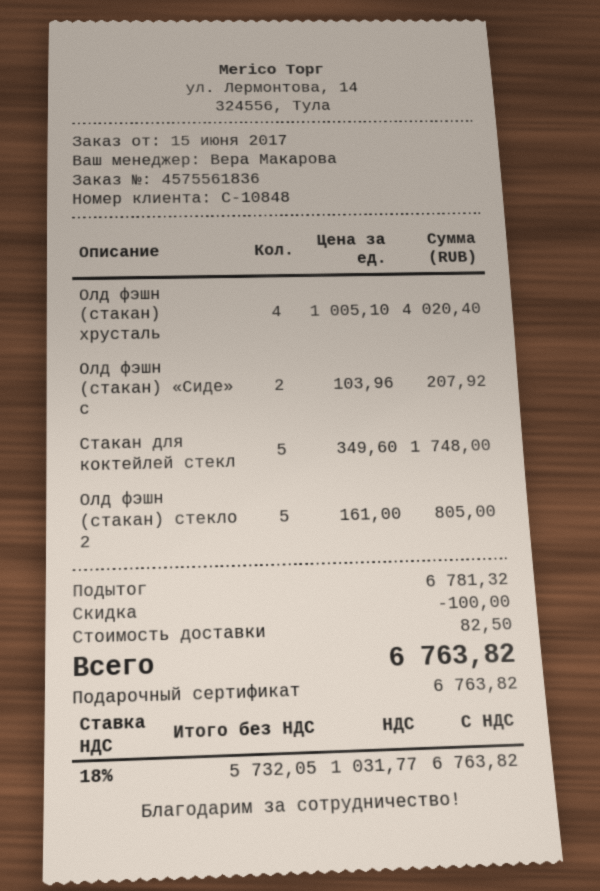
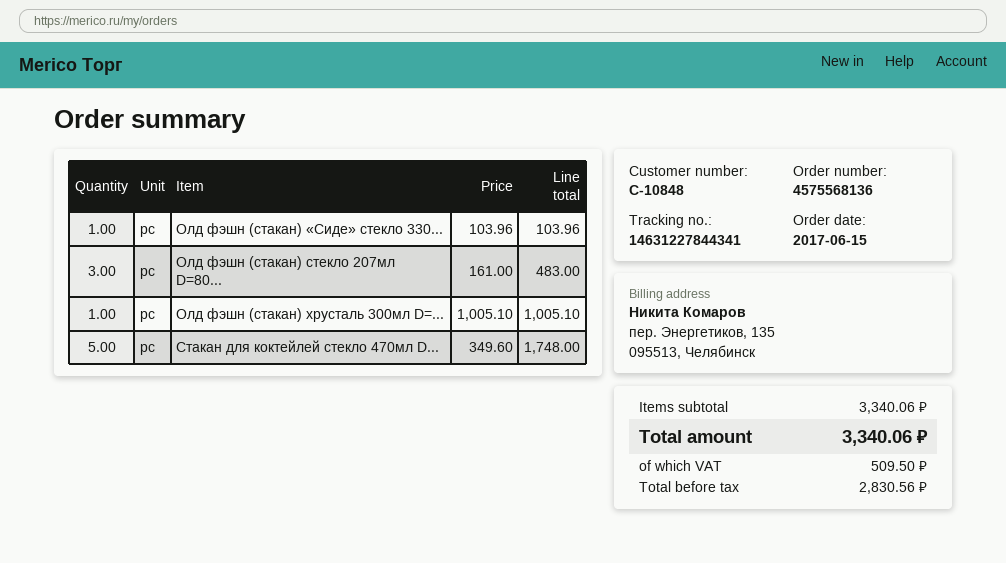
order number: 4575561836 -> 4575568136
Олд фэшн (стакан) хрусталь: 4 x 1005.10 = 4020.40 -> 1 x 1005.10 = 1005.10
Олд фэшн (стакан) «Сиде» с: 2 x 103.96 = 207.92 -> 1 x 103.96 = 103.96
Олд фэшн (стакан) стекло 2: 5 x 161.00 = 805.00 -> 3 x 161.00 = 483.00
subtotal: 6781.32 -> 3340.06
discount: 100.00 -> none
shipping: 82.50 -> none
net: 5732.05 -> 2830.56
tax: 1031.77 -> 509.50
total: 6763.82 -> 3340.06

